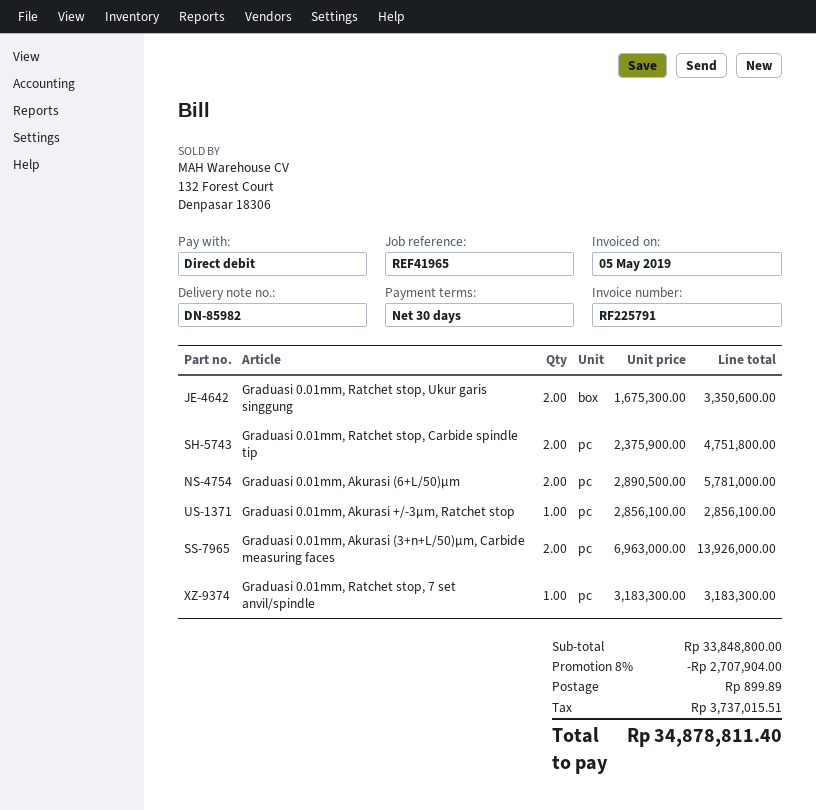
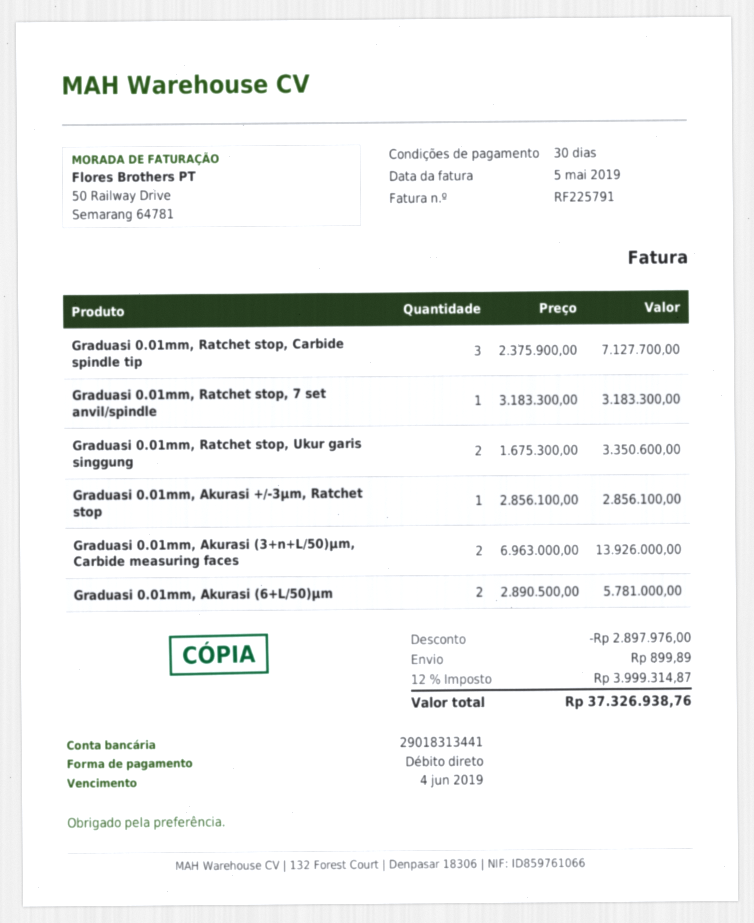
Graduasi 0.01mm, Ratchet stop, Carbide spindle tip: 2 x 2375900.00 = 4751800.00 -> 3 x 2375900.00 = 7127700.00
discount: 2707904.00 -> 2897976.00
tax: 3737015.51 -> 3999314.87
total: 34878811.40 -> 37326938.76

